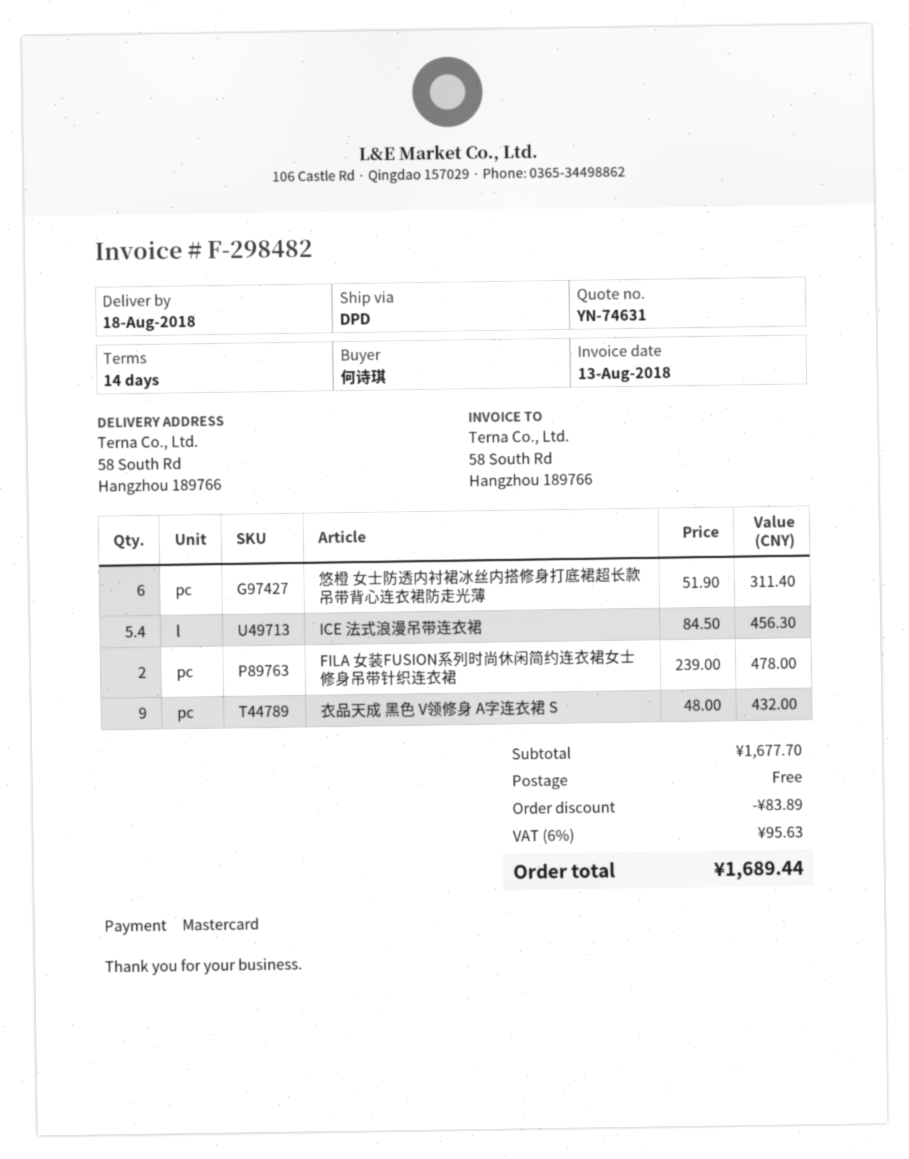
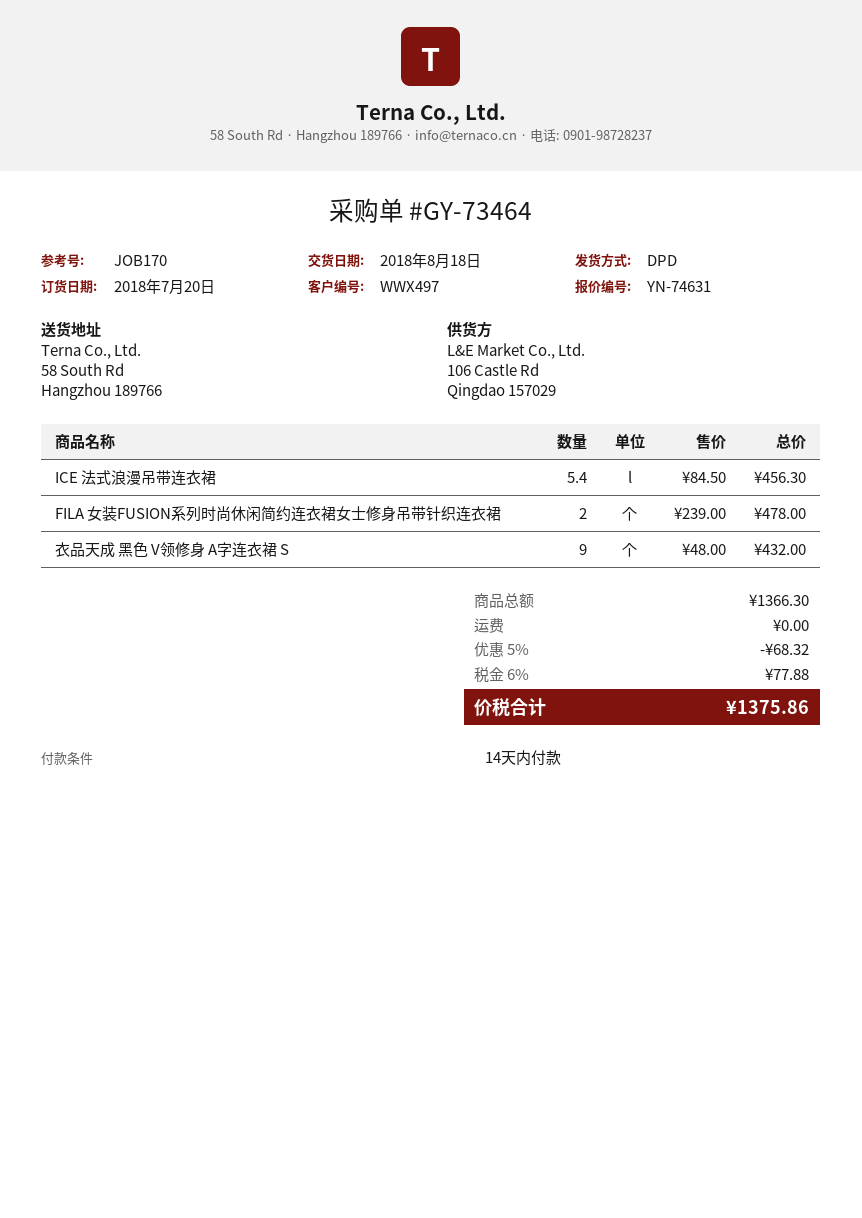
悠橙 女士防透内衬裙冰丝内搭修身打底裙超长款吊带背心连衣裙防走光薄: 6 x 51.90 = 311.40 -> none
subtotal: 1677.70 -> 1366.30
discount: 83.89 -> 68.32
tax: 6% = 95.63 -> 6% = 77.88
total: 1689.44 -> 1375.86

